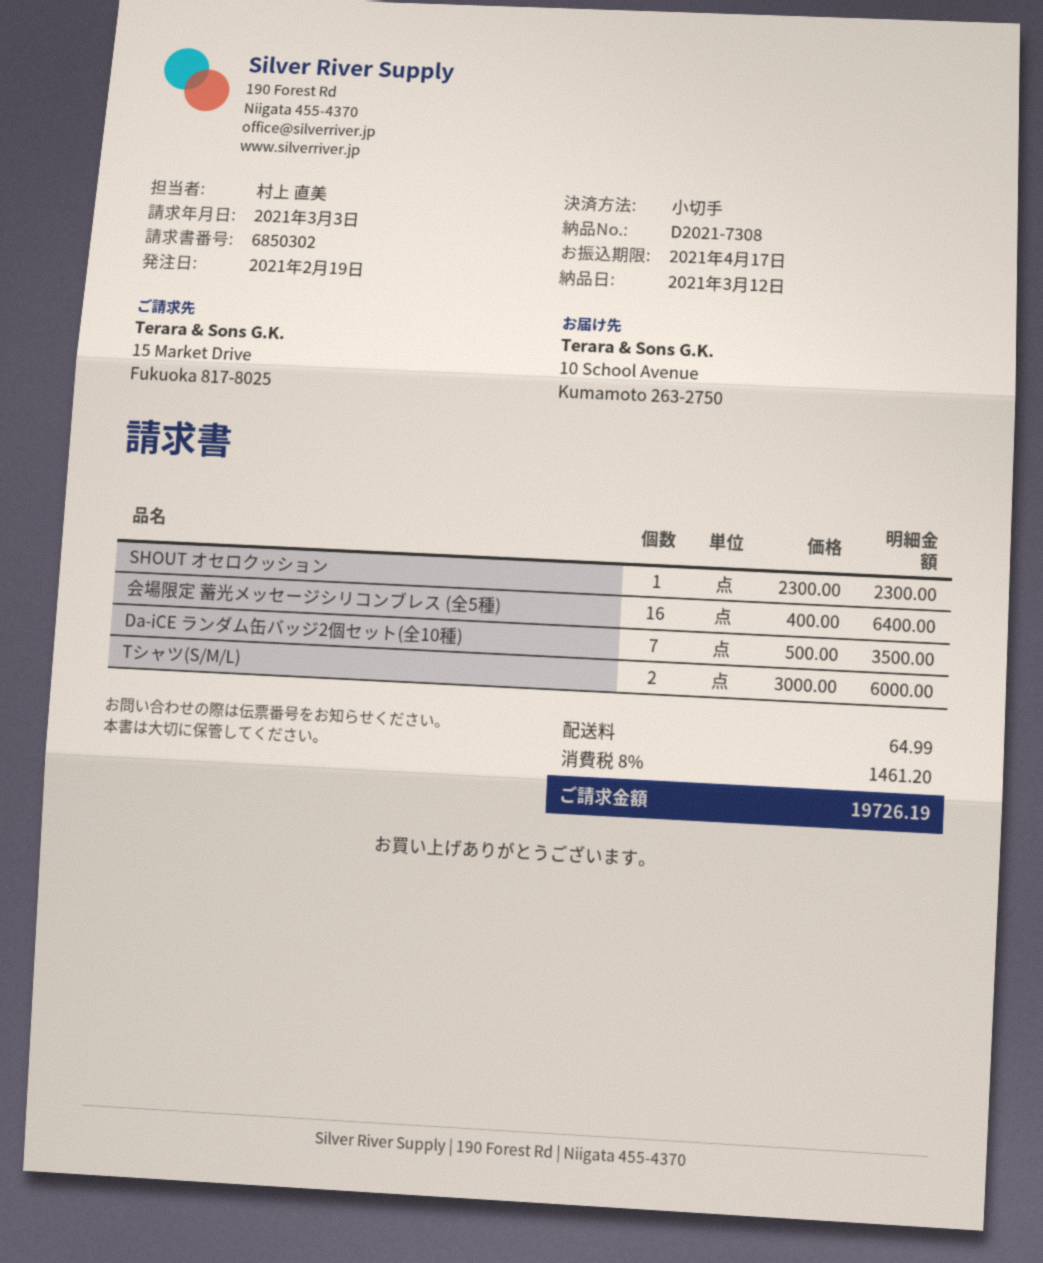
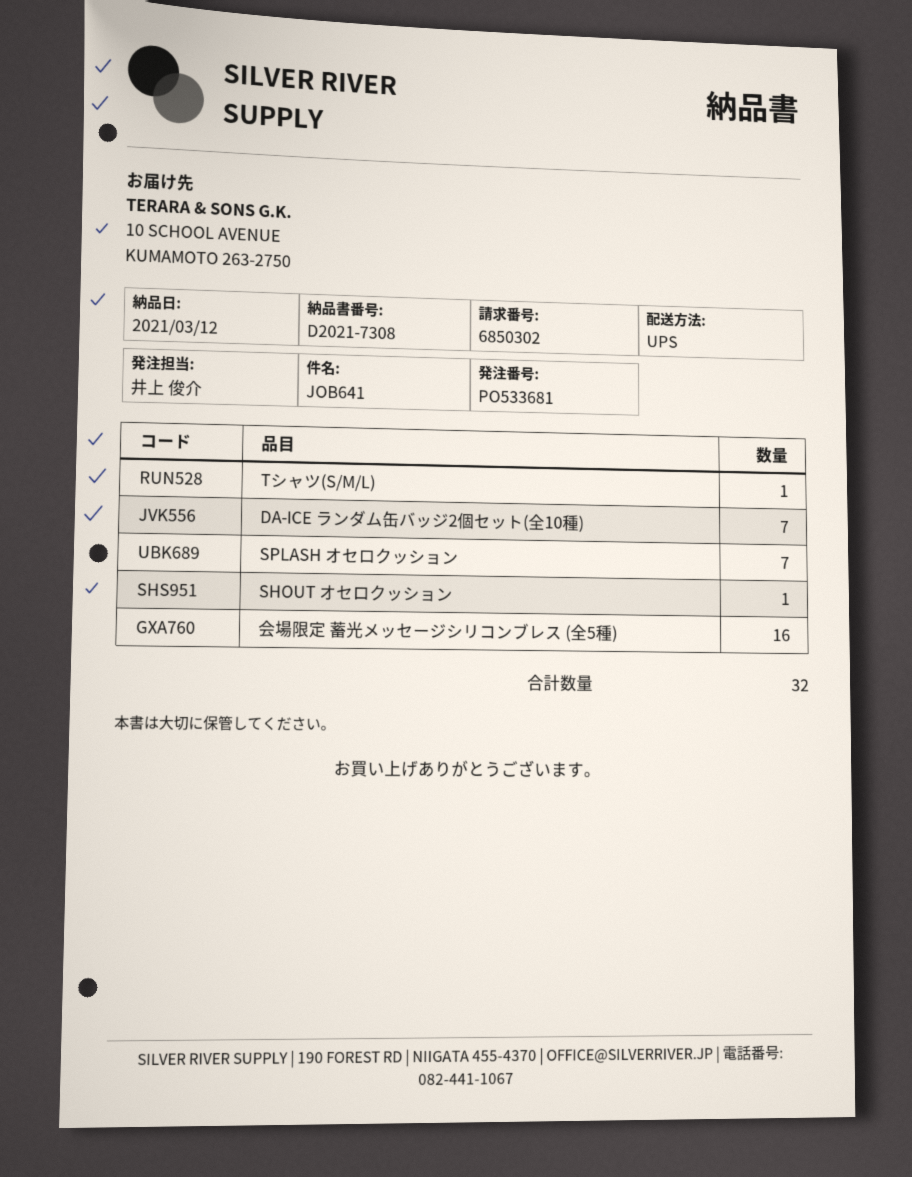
Tシャツ(S/M/L): 2 -> 1
SPLASH オセロクッション: none -> 7

